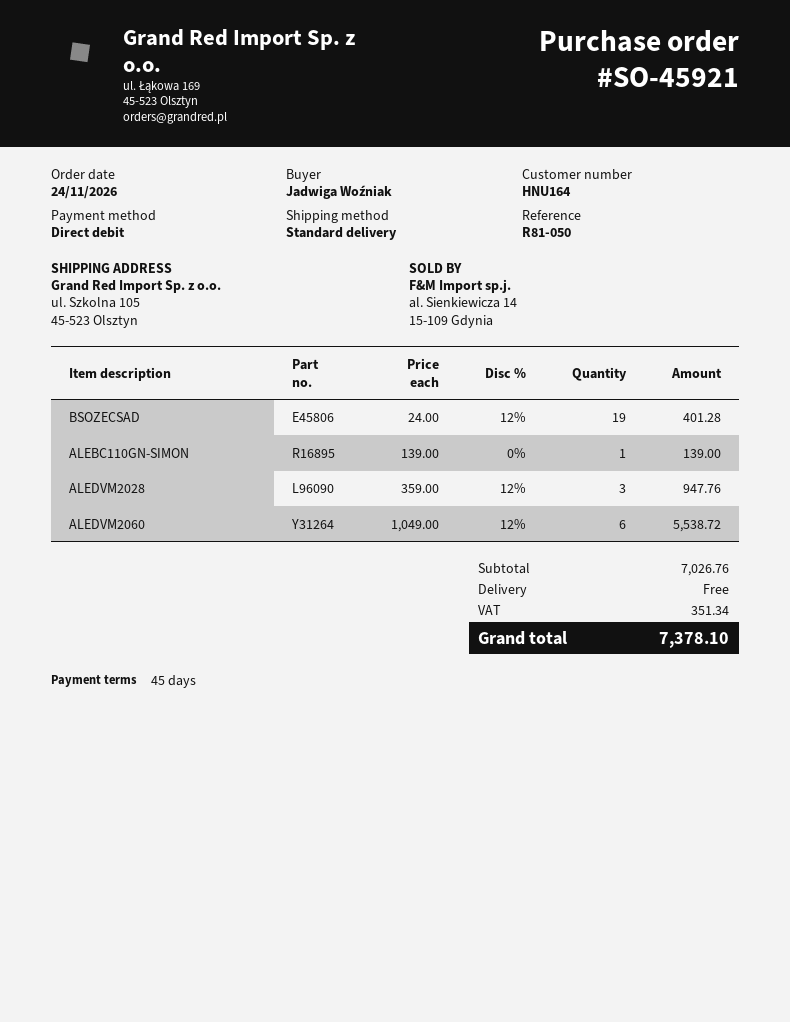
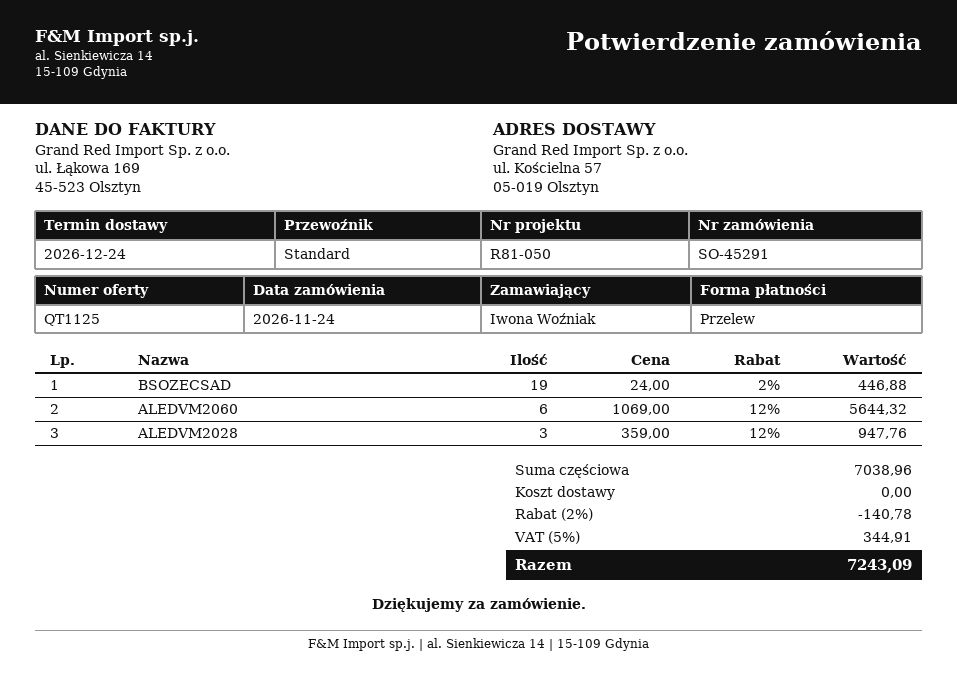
order number: SO-45921 -> SO-45291
ordered by: Jadwiga Woźniak -> Iwona Woźniak
payment method: direct debit -> bank transfer
ship to: ul. Szkolna 105, 45-523 Olsztyn -> ul. Kościelna 57, 05-019 Olsztyn
BSOZECSAD: 19 x 24.00 - 12% = 401.28 -> 19 x 24.00 - 2% = 446.88
ALEBC110GN-SIMON: 1 x 139.00 = 139.00 -> none
ALEDVM2060: 6 x 1049.00 - 12% = 5538.72 -> 6 x 1069.00 - 12% = 5644.32
subtotal: 7026.76 -> 7038.96
discount: none -> 2% = 140.78
tax: 351.34 -> 344.91
total: 7378.10 -> 7243.09

